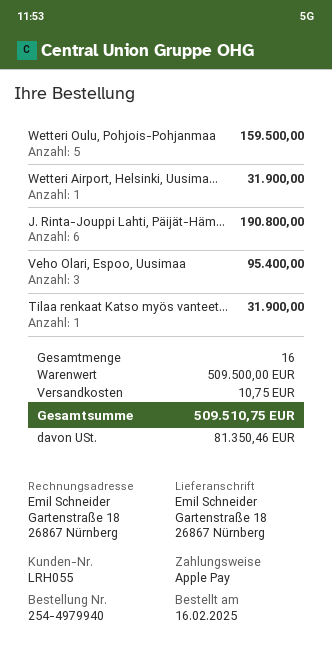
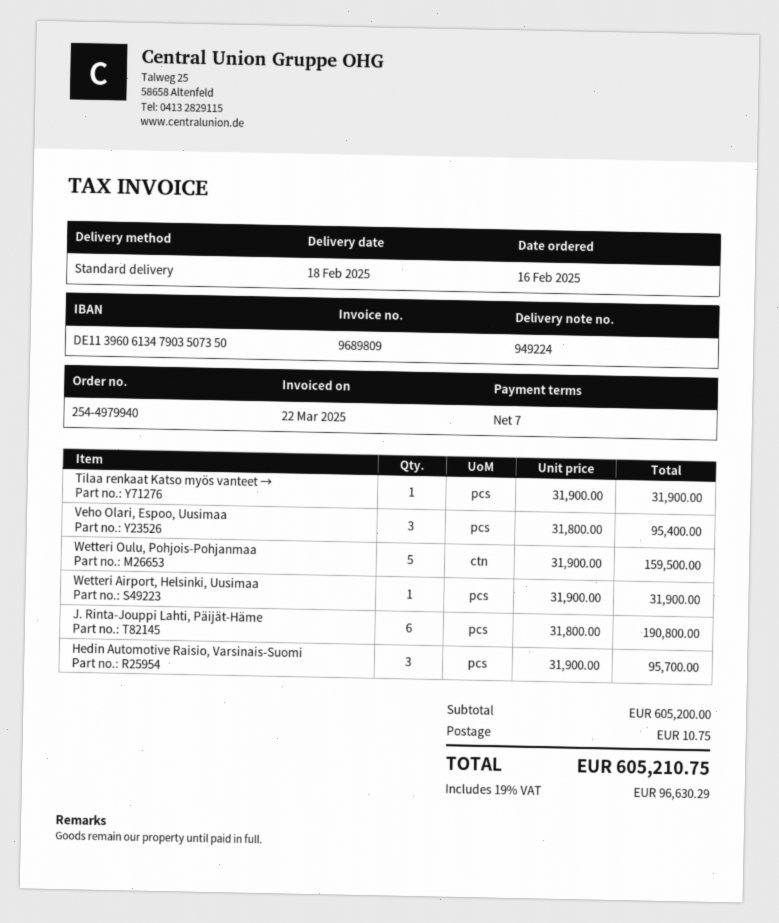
Hedin Automotive Raisio, Varsinais-Suomi: none -> 3 for 95700.00
subtotal: 509500.00 -> 605200.00
tax: 81350.46 -> 96630.29
total: 509510.75 -> 605210.75

